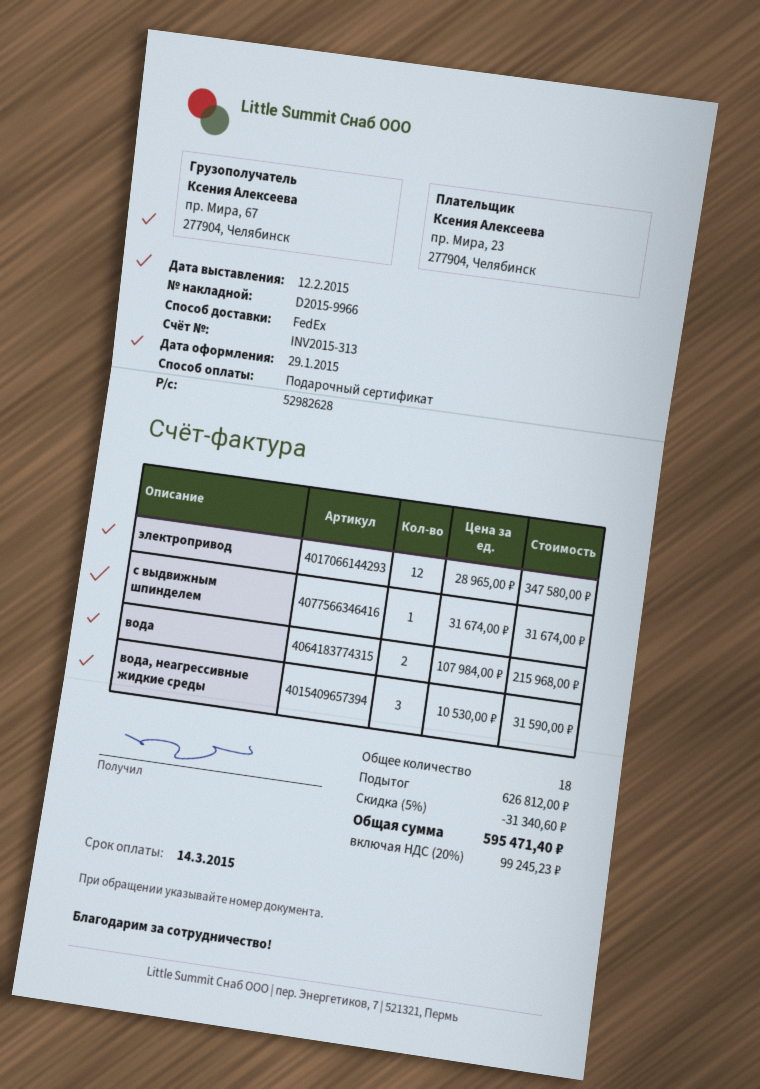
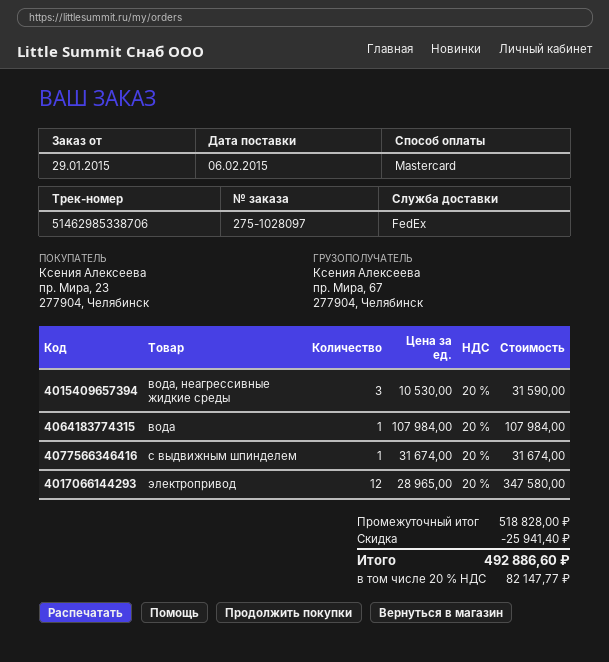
payment method: gift card -> Mastercard
вода: 2 x 107984.00 = 215968.00 -> 1 x 107984.00 = 107984.00
subtotal: 626812.00 -> 518828.00
discount: 31340.60 -> 25941.40
tax: 20% = 99245.23 -> 20% = 82147.77
total: 595471.40 -> 492886.60

